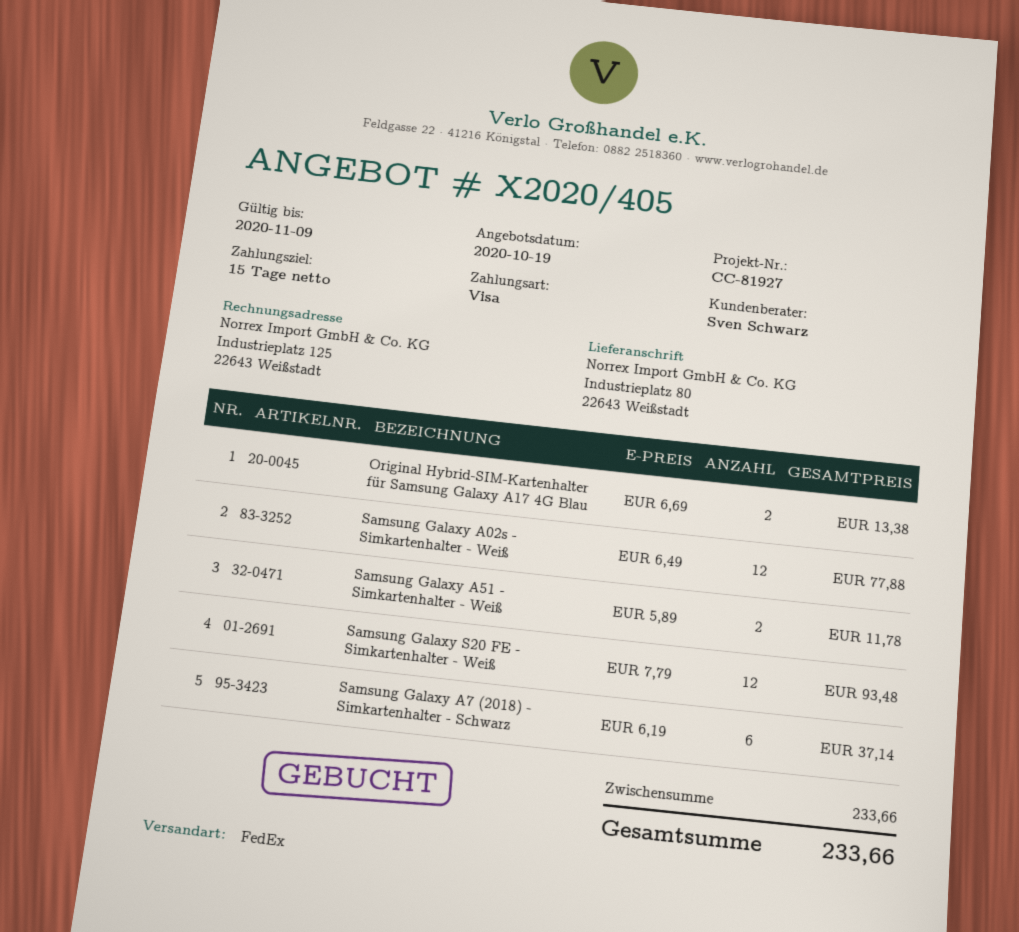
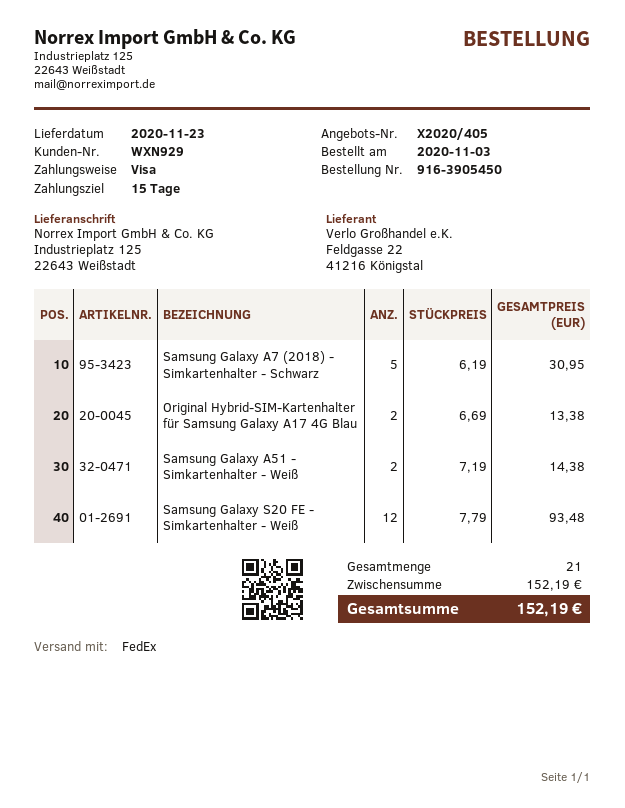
ship to: Industrieplatz 80, 22643 Weißstadt -> Industrieplatz 125, 22643 Weißstadt
Samsung Galaxy A02s - Simkartenhalter - Weiß: 12 x 6.49 = 77.88 -> none
Samsung Galaxy A51 - Simkartenhalter - Weiß: 2 x 5.89 = 11.78 -> 2 x 7.19 = 14.38
Samsung Galaxy A7 (2018) - Simkartenhalter - Schwarz: 6 x 6.19 = 37.14 -> 5 x 6.19 = 30.95
subtotal: 233.66 -> 152.19
total: 233.66 -> 152.19

